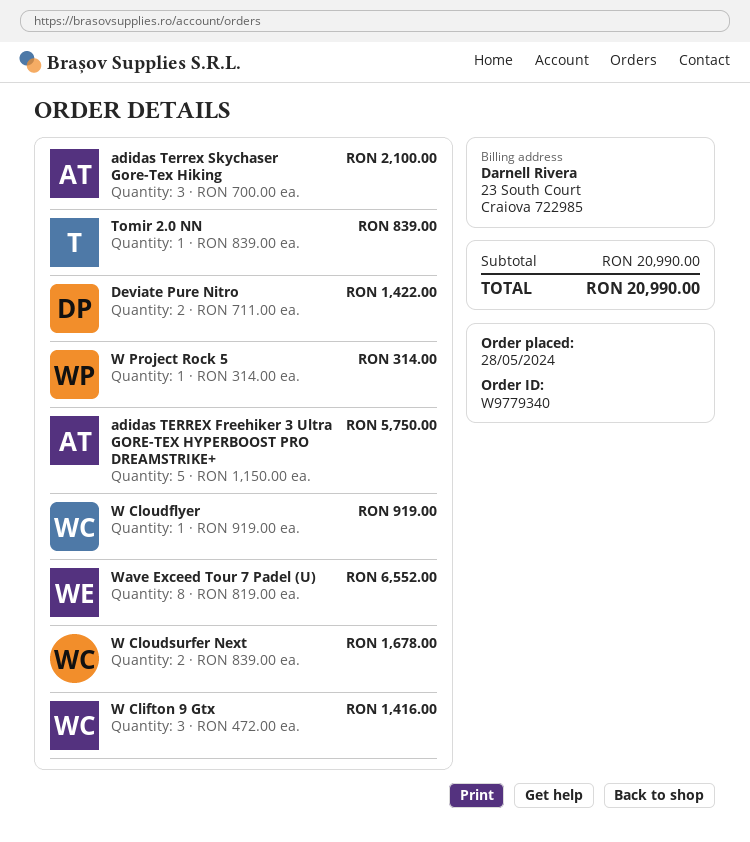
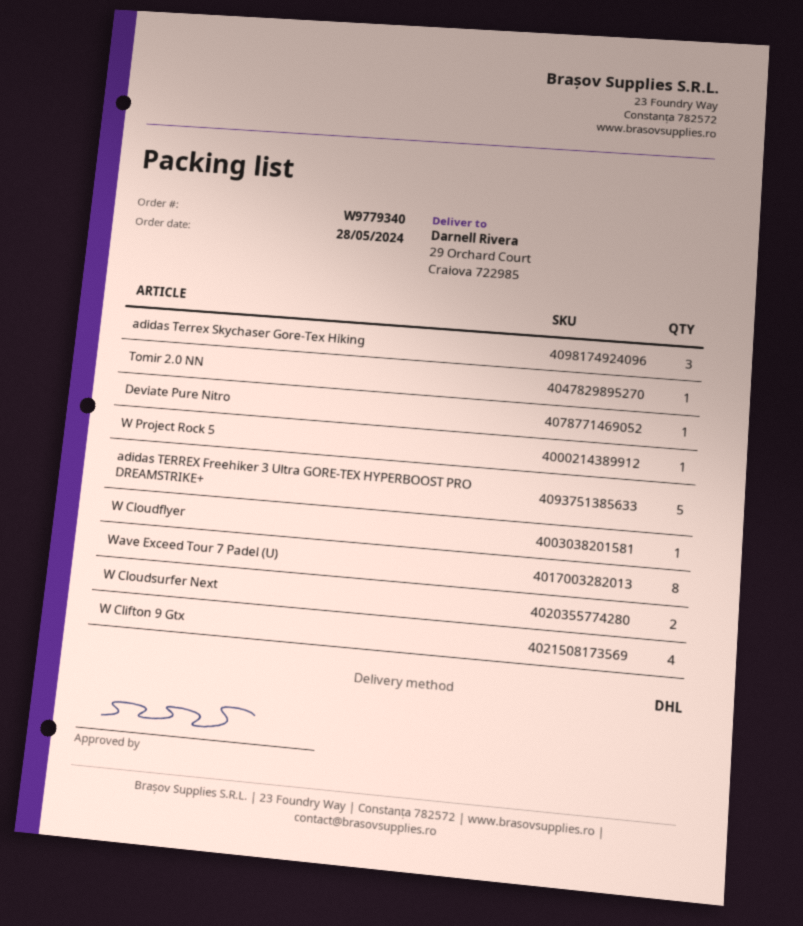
Deviate Pure Nitro: 2 -> 1
W Clifton 9 Gtx: 3 -> 4

